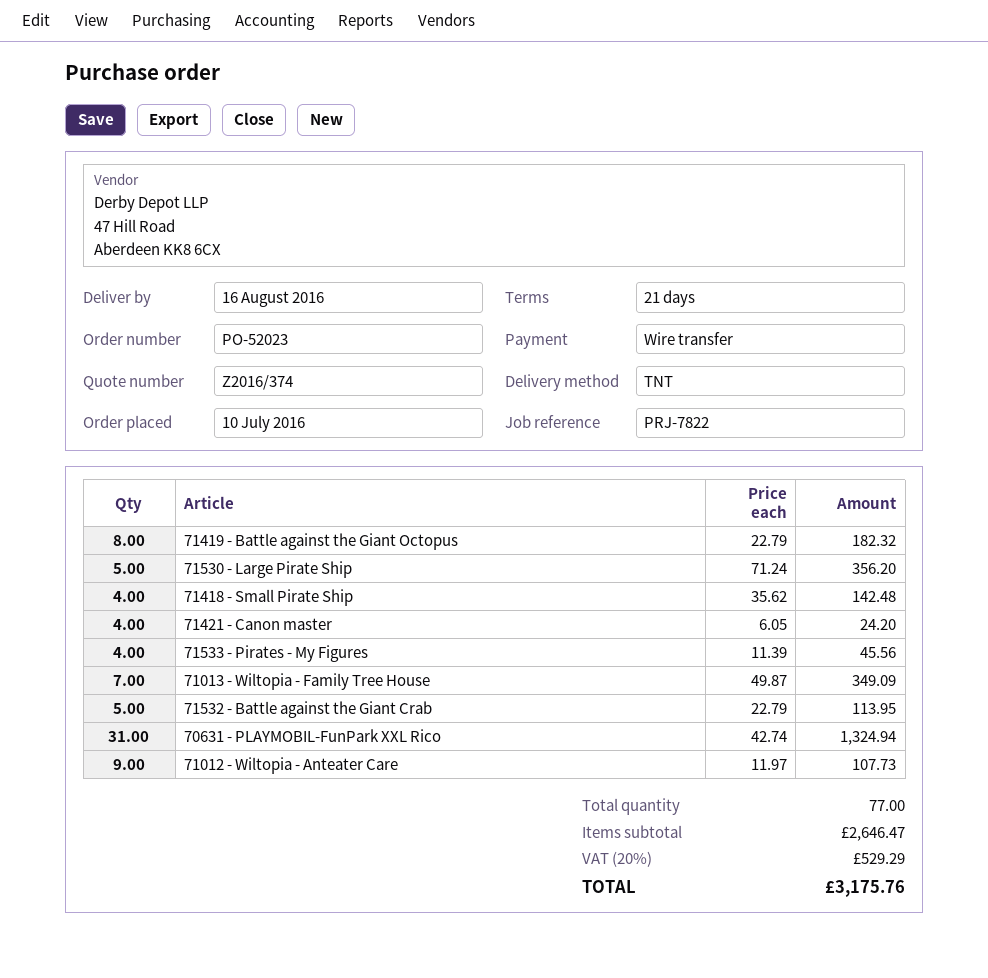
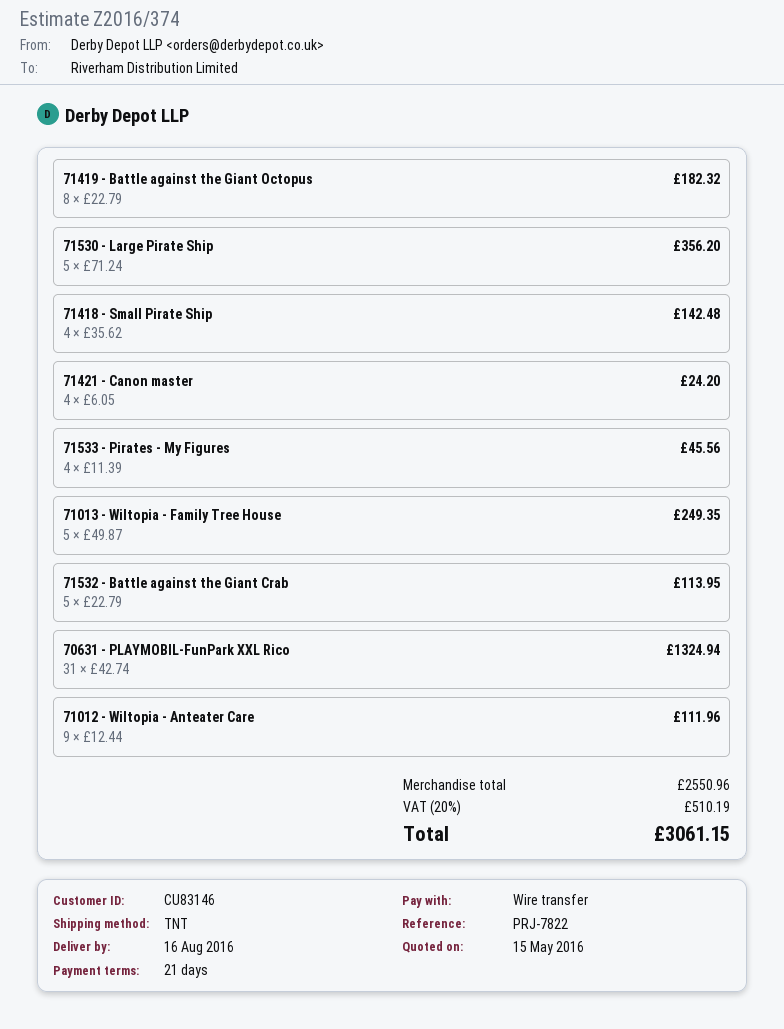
71013 - Wiltopia - Family Tree House: 7 x 49.87 = 349.09 -> 5 x 49.87 = 249.35
71012 - Wiltopia - Anteater Care: 9 x 11.97 = 107.73 -> 9 x 12.44 = 111.96
subtotal: 2646.47 -> 2550.96
tax: 20% = 529.29 -> 20% = 510.19
total: 3175.76 -> 3061.15

